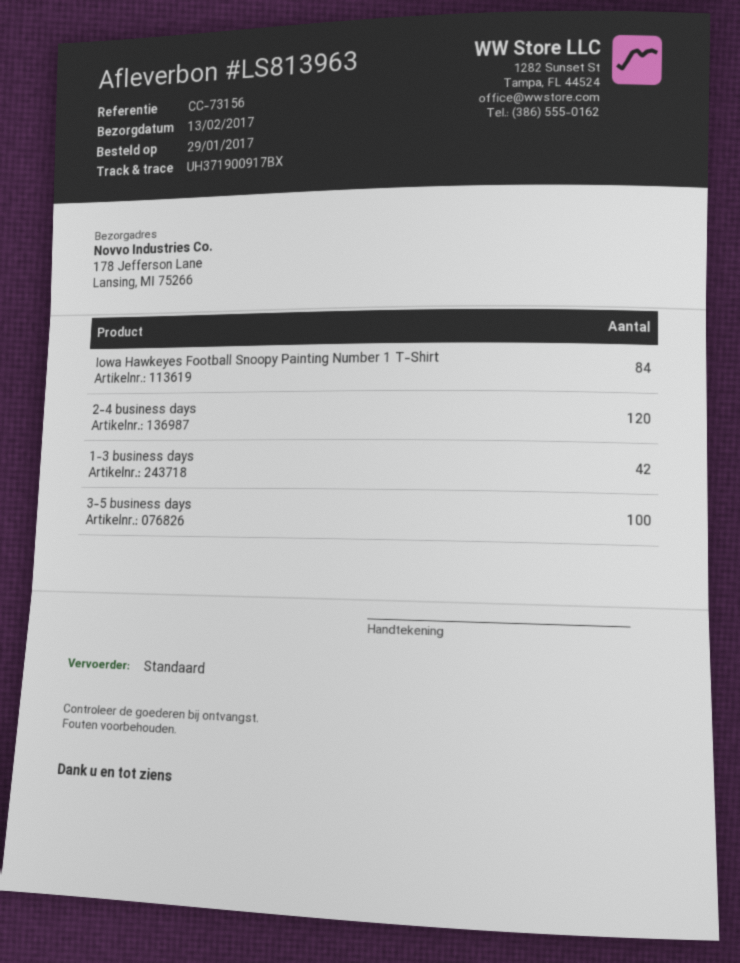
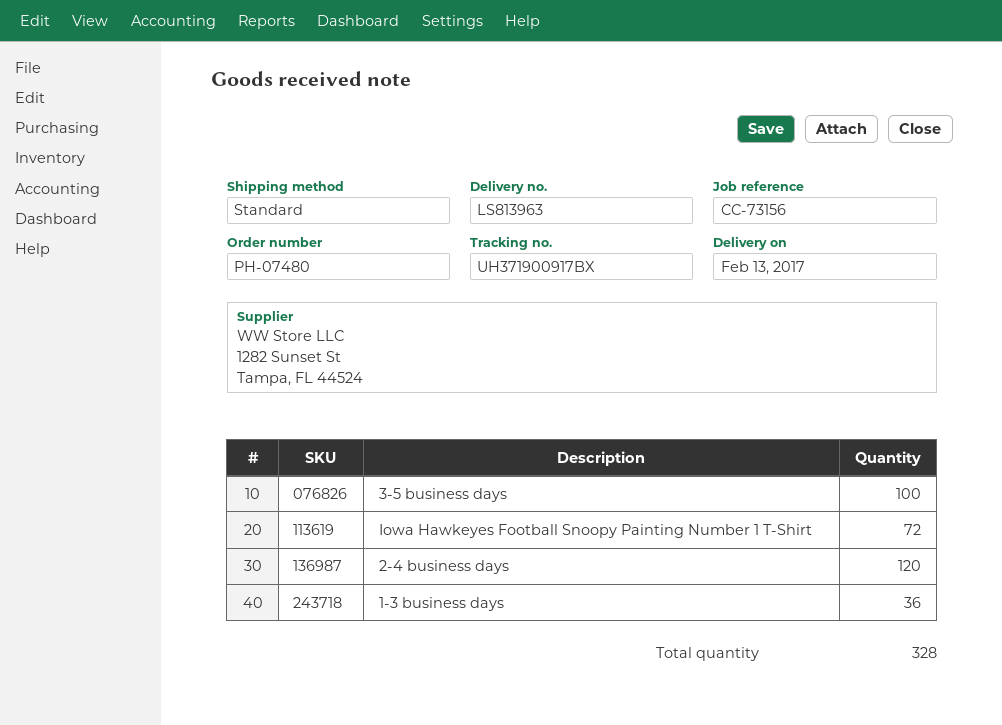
Iowa Hawkeyes Football Snoopy Painting Number 1 T-Shirt: 84 -> 72
1-3 business days: 42 -> 36

